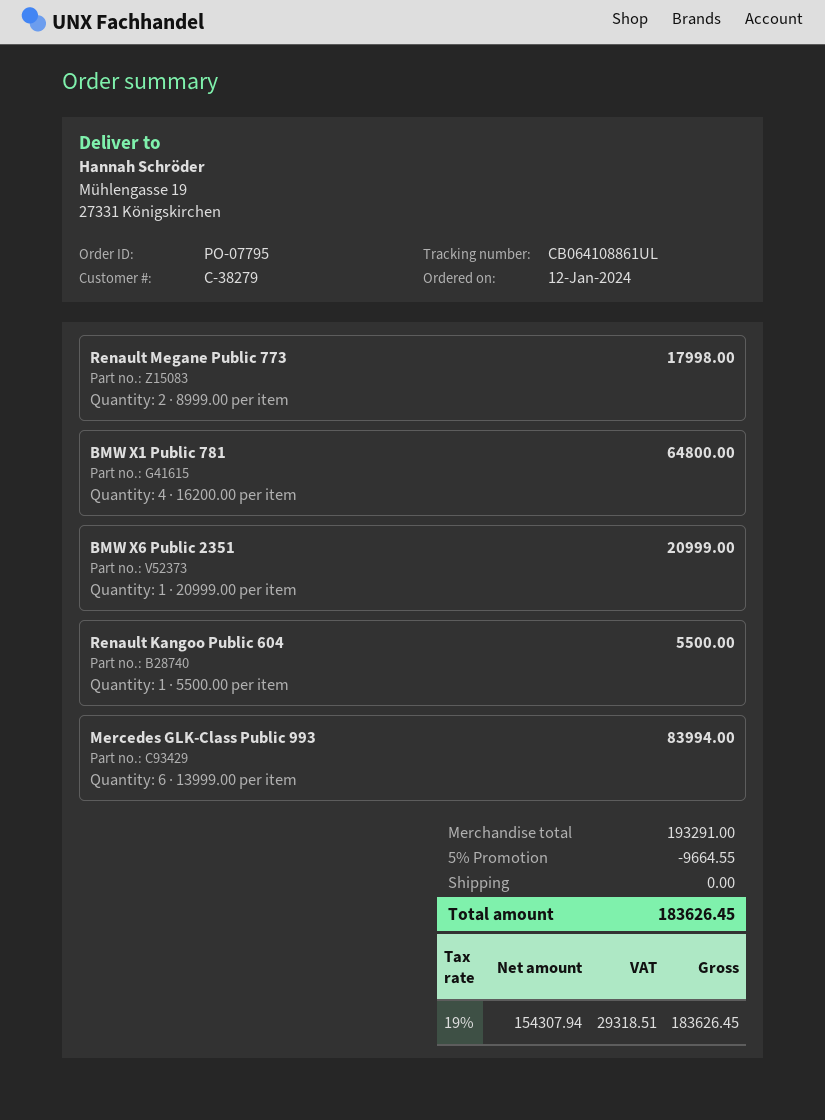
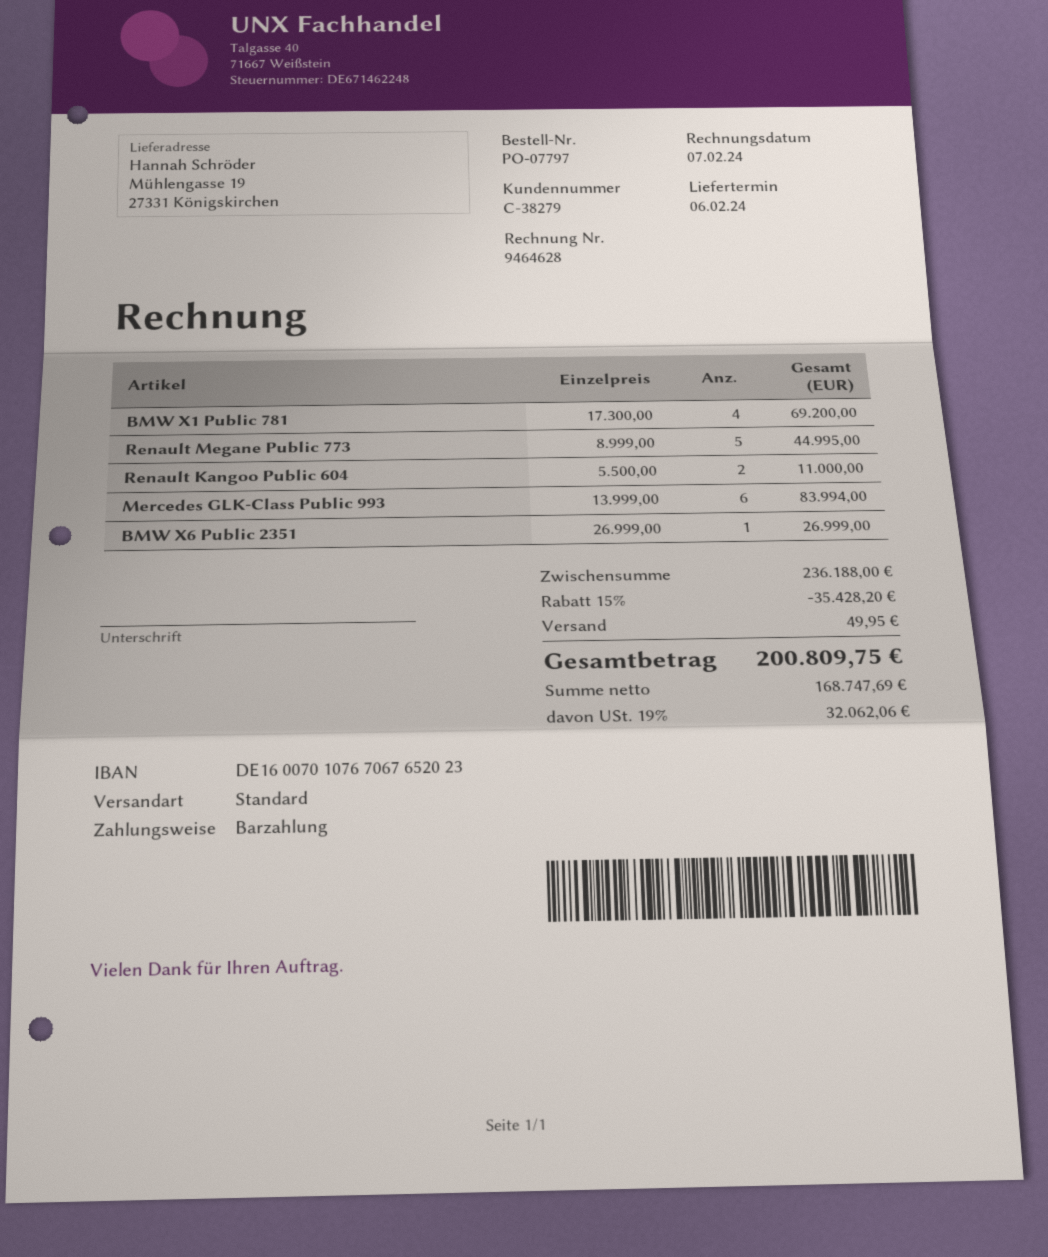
order number: PO-07795 -> PO-07797
Renault Megane Public 773: 2 x 8999.00 = 17998.00 -> 5 x 8999.00 = 44995.00
BMW X1 Public 781: 4 x 16200.00 = 64800.00 -> 4 x 17300.00 = 69200.00
BMW X6 Public 2351: 1 x 20999.00 = 20999.00 -> 1 x 26999.00 = 26999.00
Renault Kangoo Public 604: 1 x 5500.00 = 5500.00 -> 2 x 5500.00 = 11000.00
subtotal: 193291.00 -> 236188.00
discount: 5% = 9664.55 -> 15% = 35428.20
shipping: 0.00 -> 49.95
net: 154307.94 -> 168747.69
tax: 19% = 29318.51 -> 19% = 32062.06
total: 183626.45 -> 200809.75

